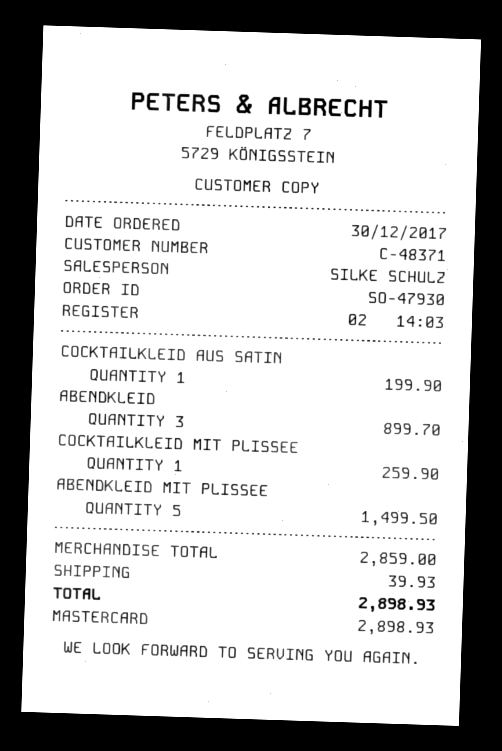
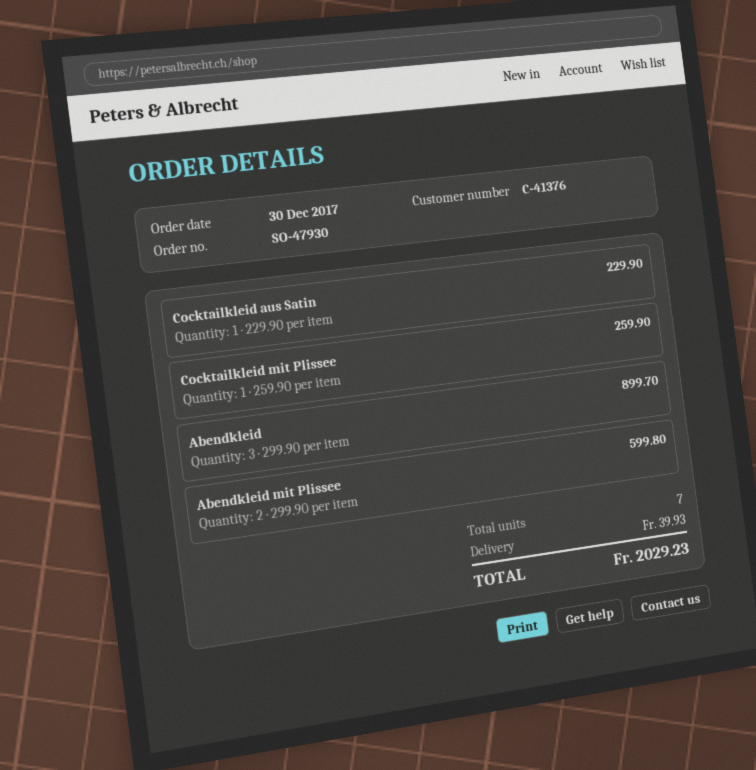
customer number: C-48371 -> C-41376
COCKTAILKLEID AUS SATIN: 1 for 199.90 -> 1 for 229.90
ABENDKLEID MIT PLISSEE: 5 for 1499.50 -> 2 for 599.80
total: 2898.93 -> 2029.23

